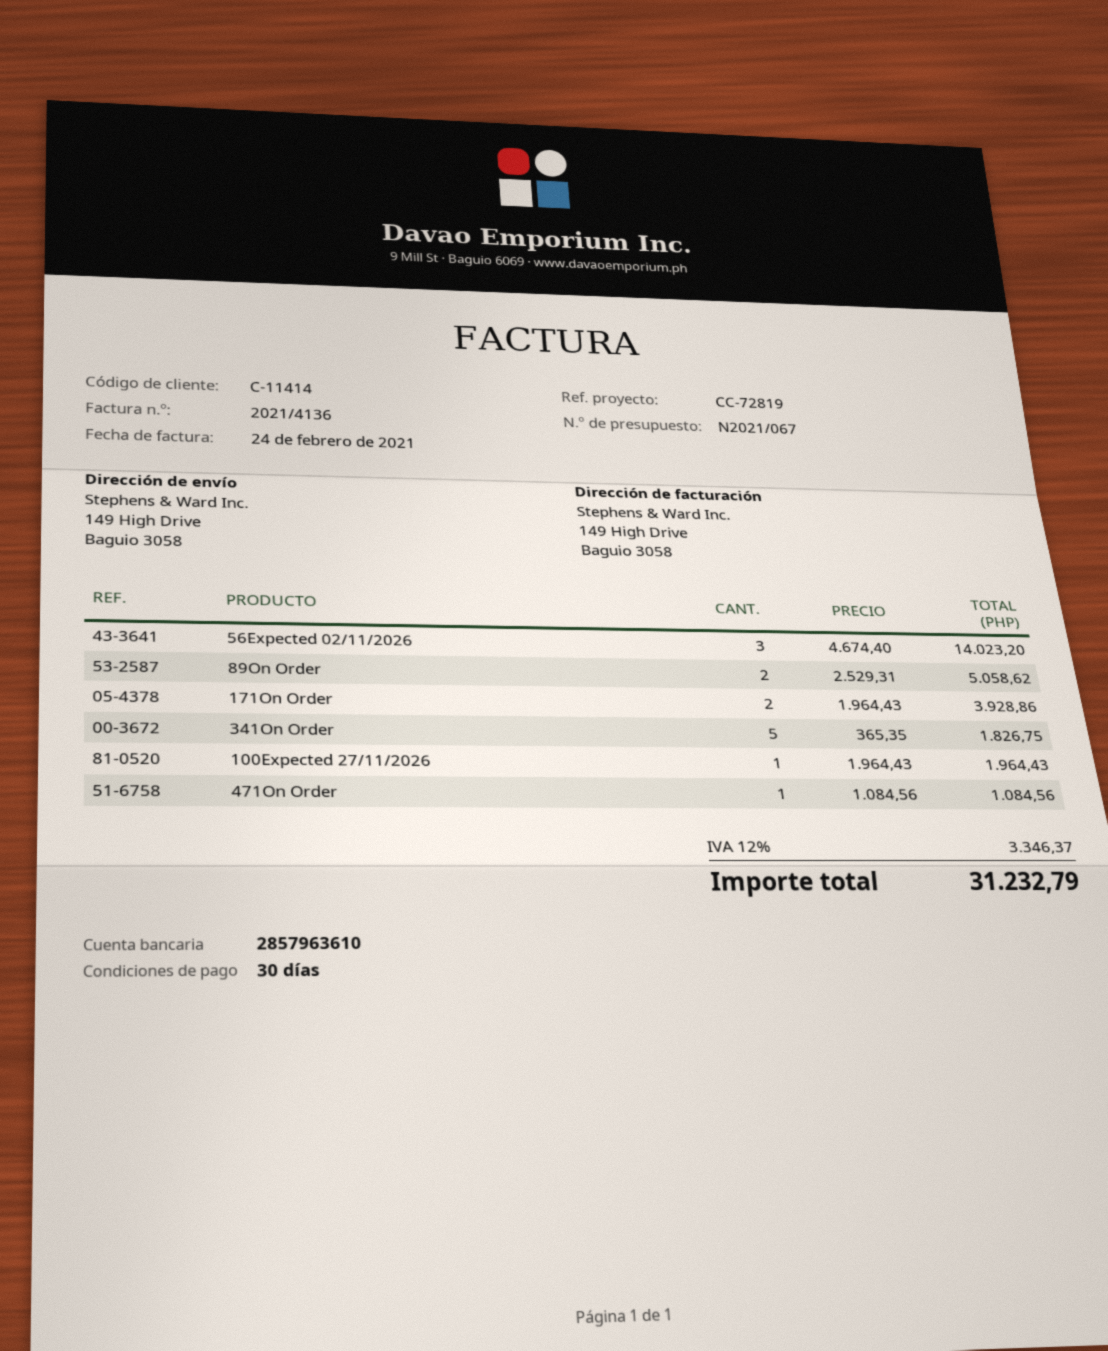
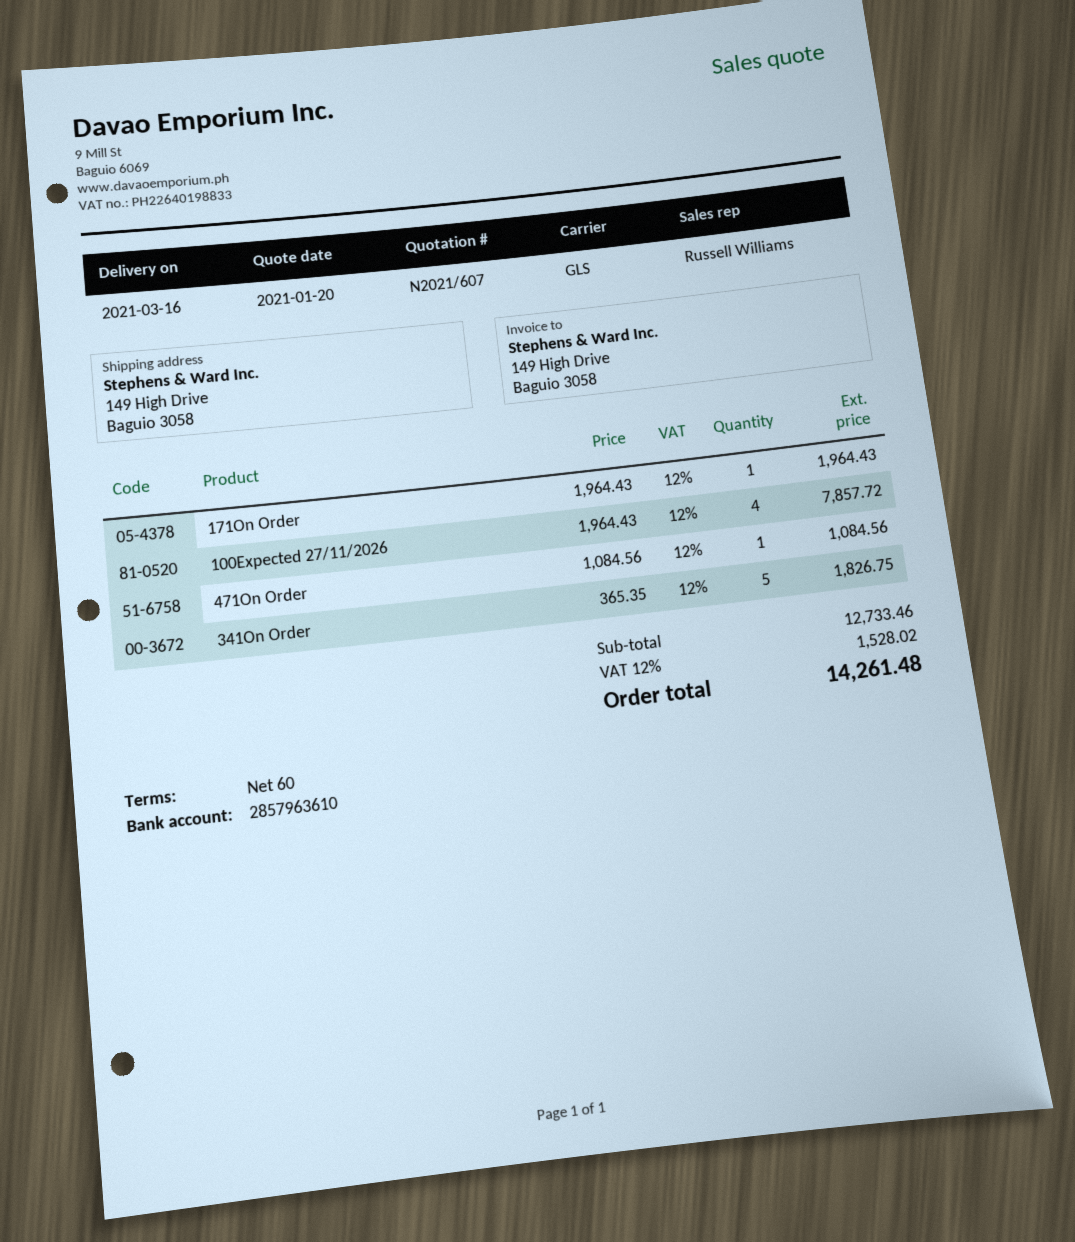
quote number: N2021/067 -> N2021/607
payment terms: 30 days -> 60 days
56Expected 02/11/2026: 3 x 4674.40 = 14023.20 -> none
89On Order: 2 x 2529.31 = 5058.62 -> none
171On Order: 2 x 1964.43 = 3928.86 -> 1 x 1964.43 = 1964.43
100Expected 27/11/2026: 1 x 1964.43 = 1964.43 -> 4 x 1964.43 = 7857.72
tax: 12% = 3346.37 -> 12% = 1528.02
total: 31232.79 -> 14261.48

